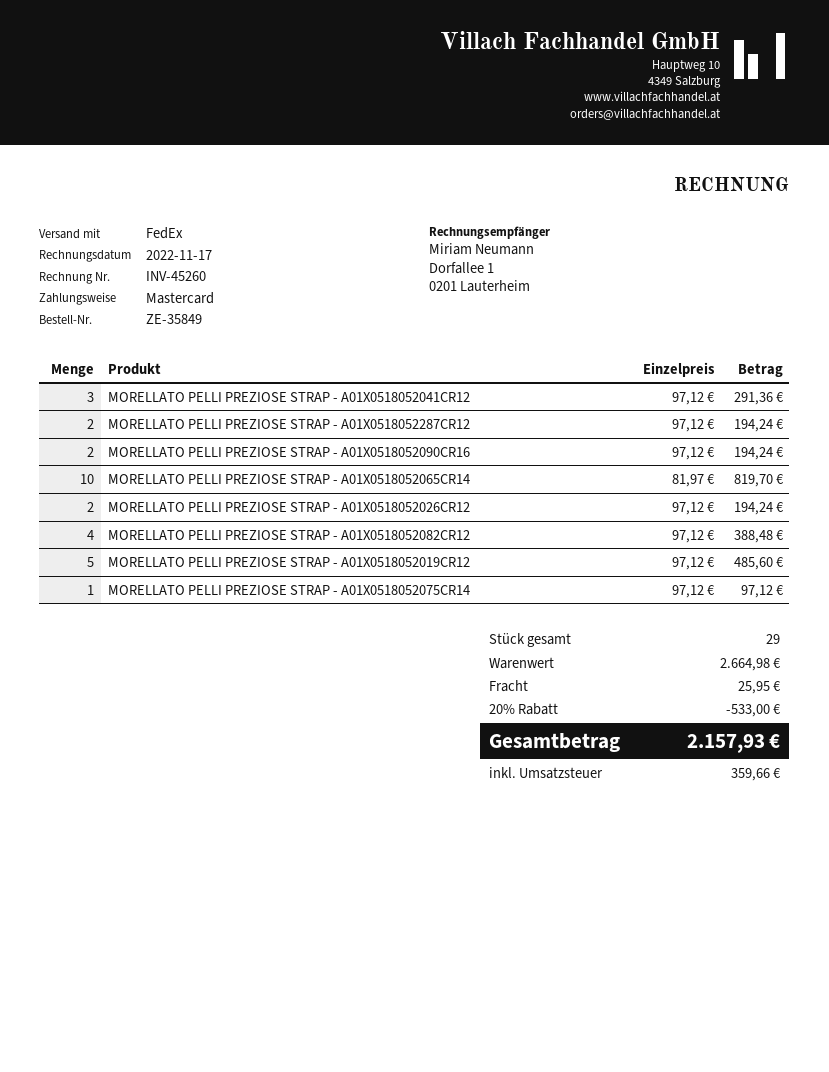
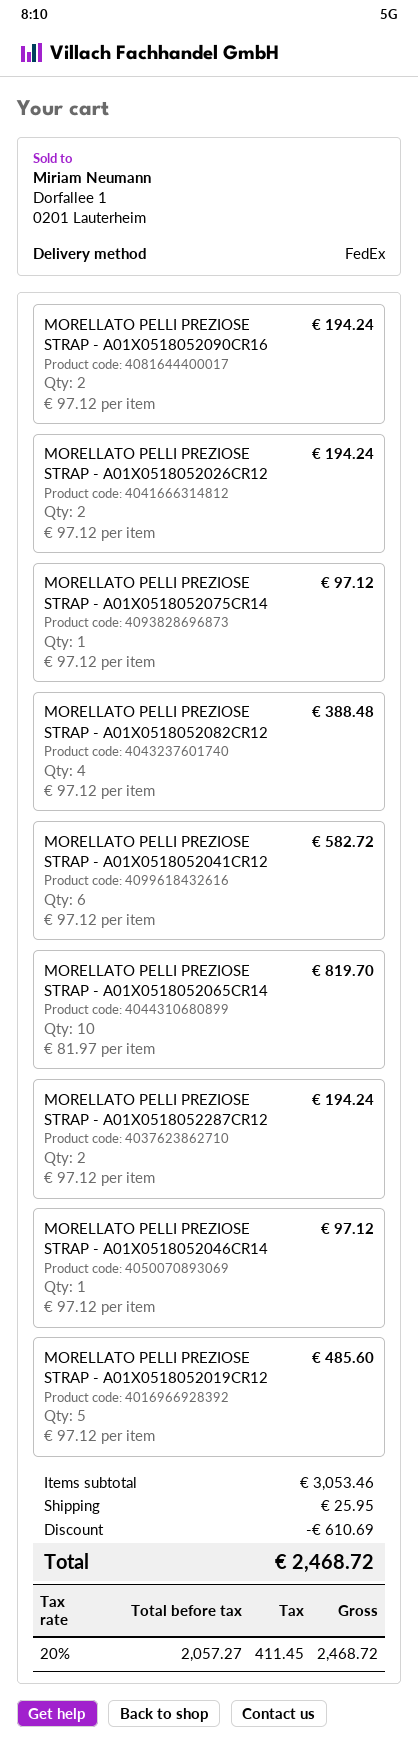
MORELLATO PELLI PREZIOSE STRAP - A01X0518052041CR12: 3 x 97.12 = 291.36 -> 6 x 97.12 = 582.72
MORELLATO PELLI PREZIOSE STRAP - A01X0518052046CR14: none -> 1 x 97.12 = 97.12
subtotal: 2664.98 -> 3053.46
discount: 533.00 -> 610.69
tax: 359.66 -> 411.45
total: 2157.93 -> 2468.72

